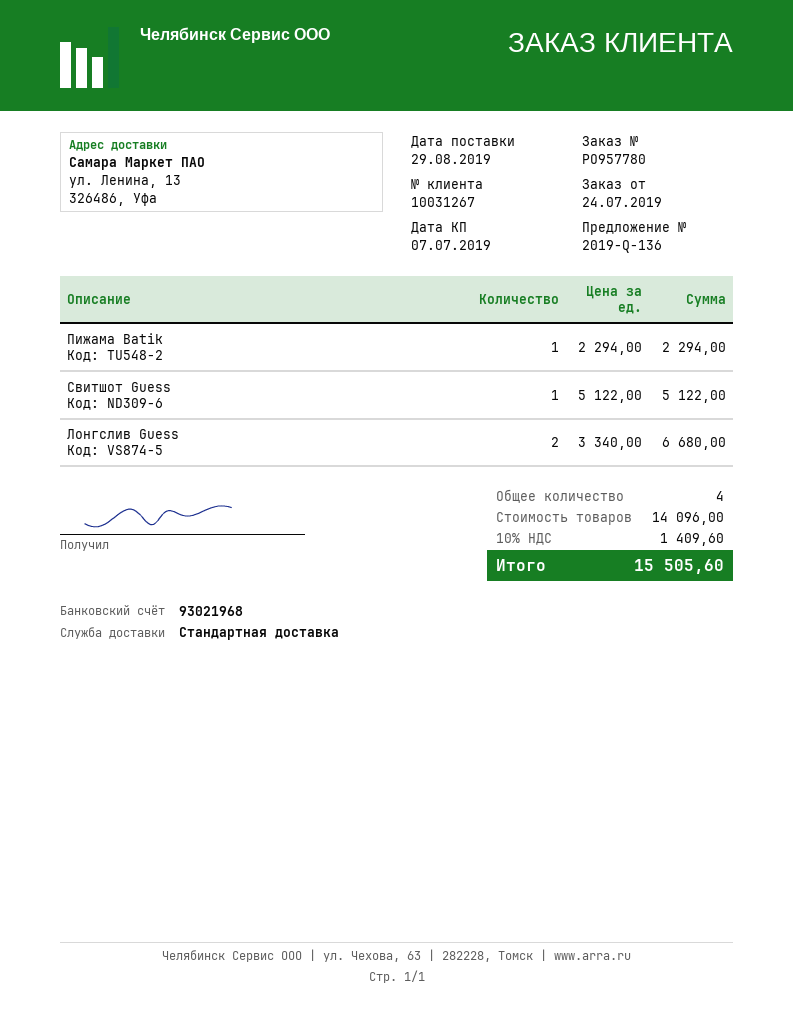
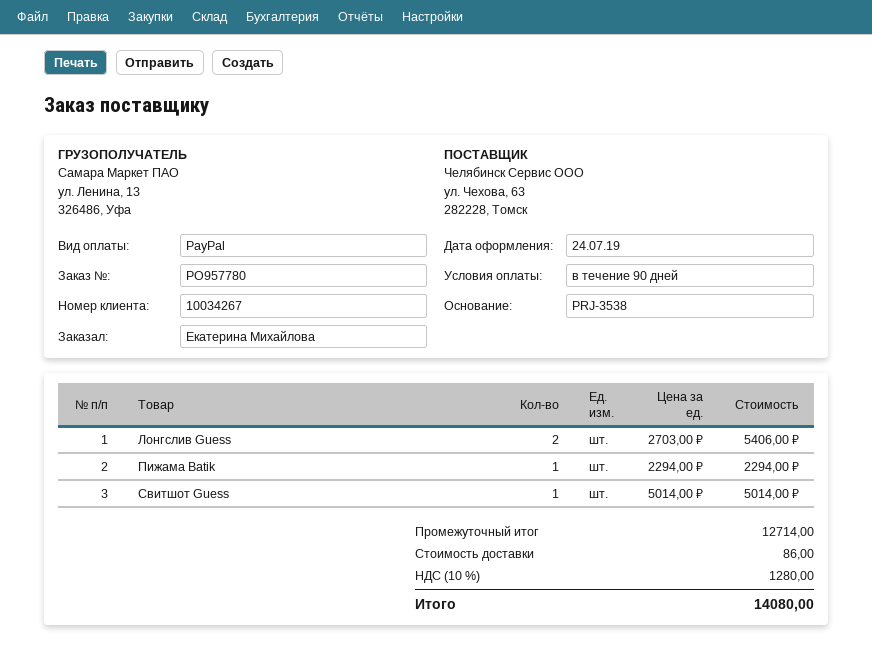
customer number: 10031267 -> 10034267
Свитшот Guess: 1 x 5122.00 = 5122.00 -> 1 x 5014.00 = 5014.00
Лонгслив Guess: 2 x 3340.00 = 6680.00 -> 2 x 2703.00 = 5406.00
subtotal: 14096.00 -> 12714.00
shipping: none -> 86.00
tax: 10% = 1409.60 -> 10% = 1280.00
total: 15505.60 -> 14080.00

